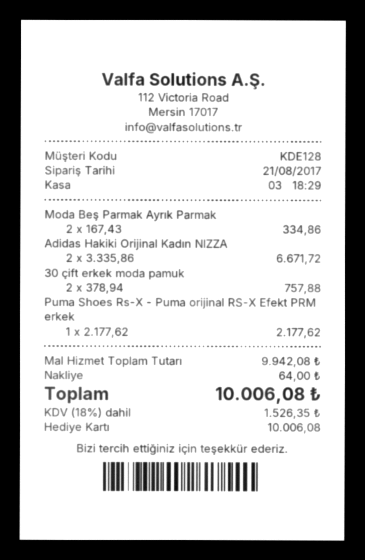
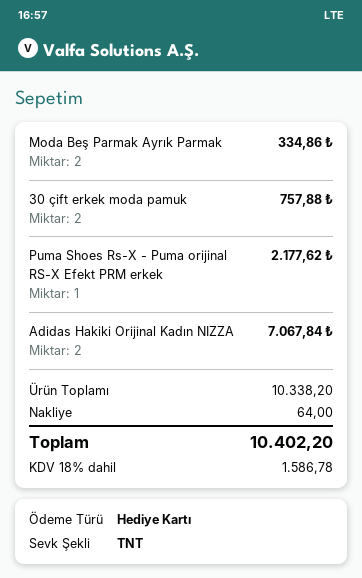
Adidas Hakiki Orijinal Kadın NIZZA: 2 for 6671.72 -> 2 for 7067.84
subtotal: 9942.08 -> 10338.20
tax: 18% = 1526.35 -> 18% = 1586.78
total: 10006.08 -> 10402.20

